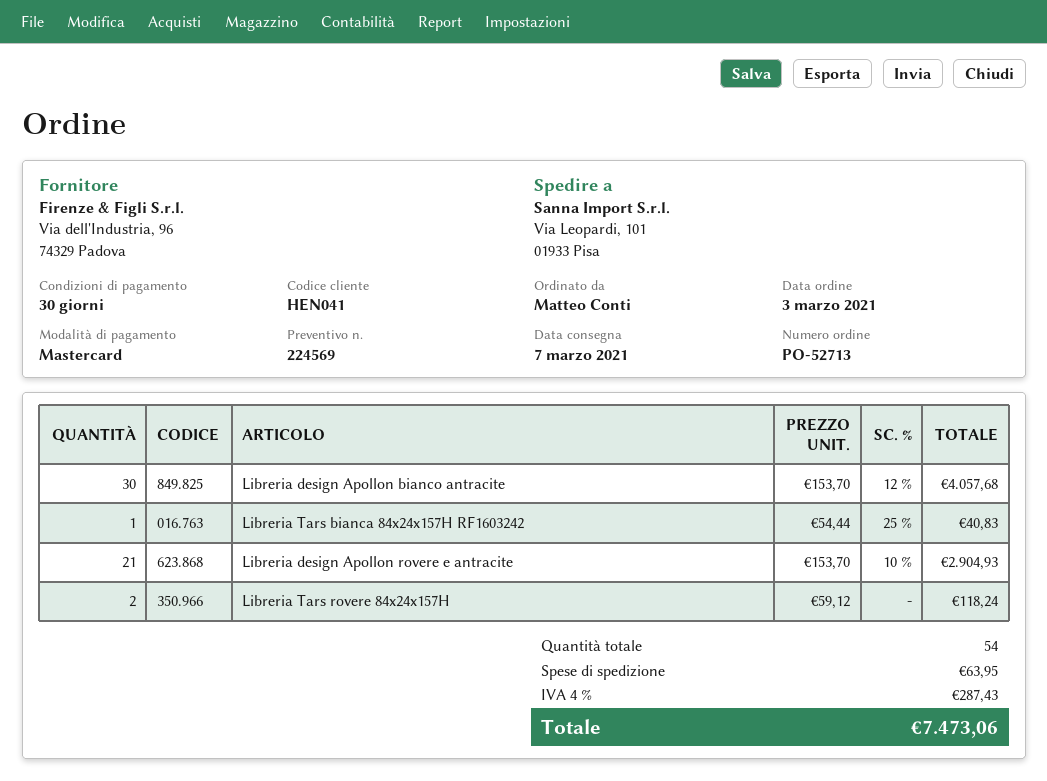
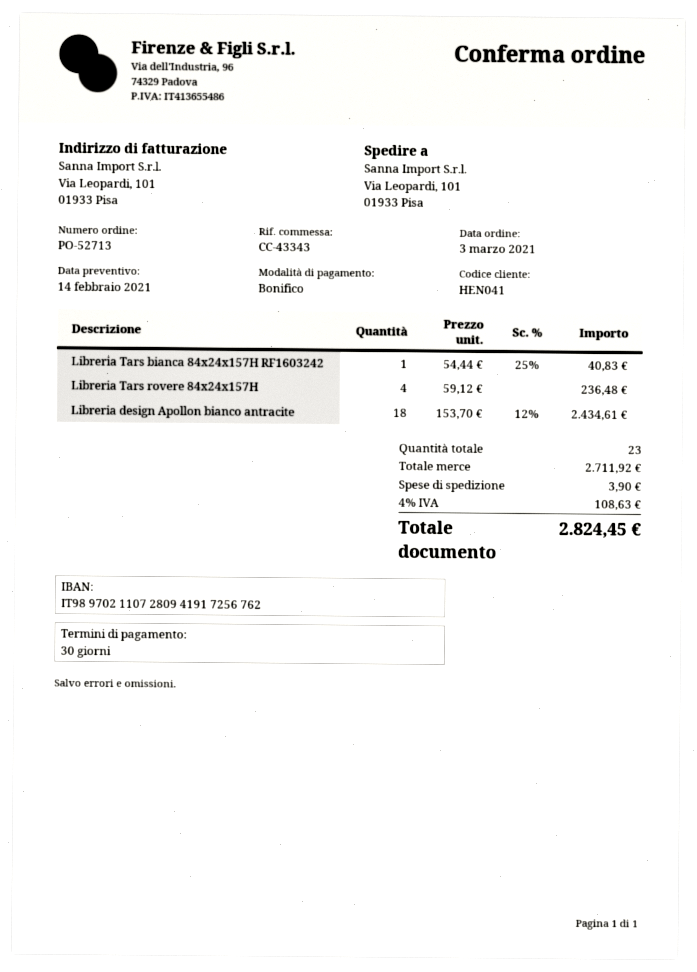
payment method: Mastercard -> bank transfer
Libreria design Apollon bianco antracite: 30 x 153.70 - 12% = 4057.68 -> 18 x 153.70 - 12% = 2434.61
Libreria design Apollon rovere e antracite: 21 x 153.70 - 10% = 2904.93 -> none
Libreria Tars rovere 84x24x157H: 2 x 59.12 = 118.24 -> 4 x 59.12 = 236.48
total quantity: 54 -> 23
shipping: 63.95 -> 3.90
tax: 4% = 287.43 -> 4% = 108.63
total: 7473.06 -> 2824.45

